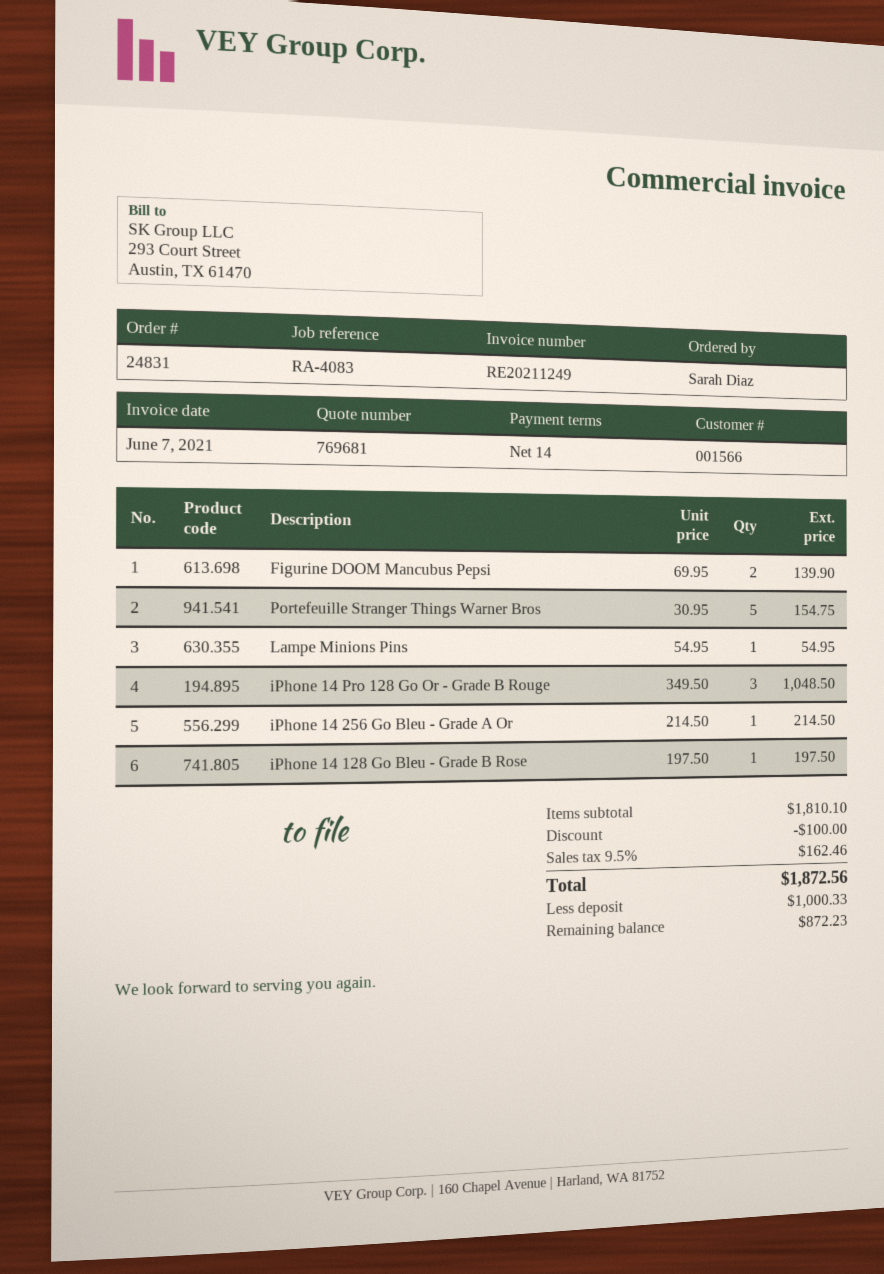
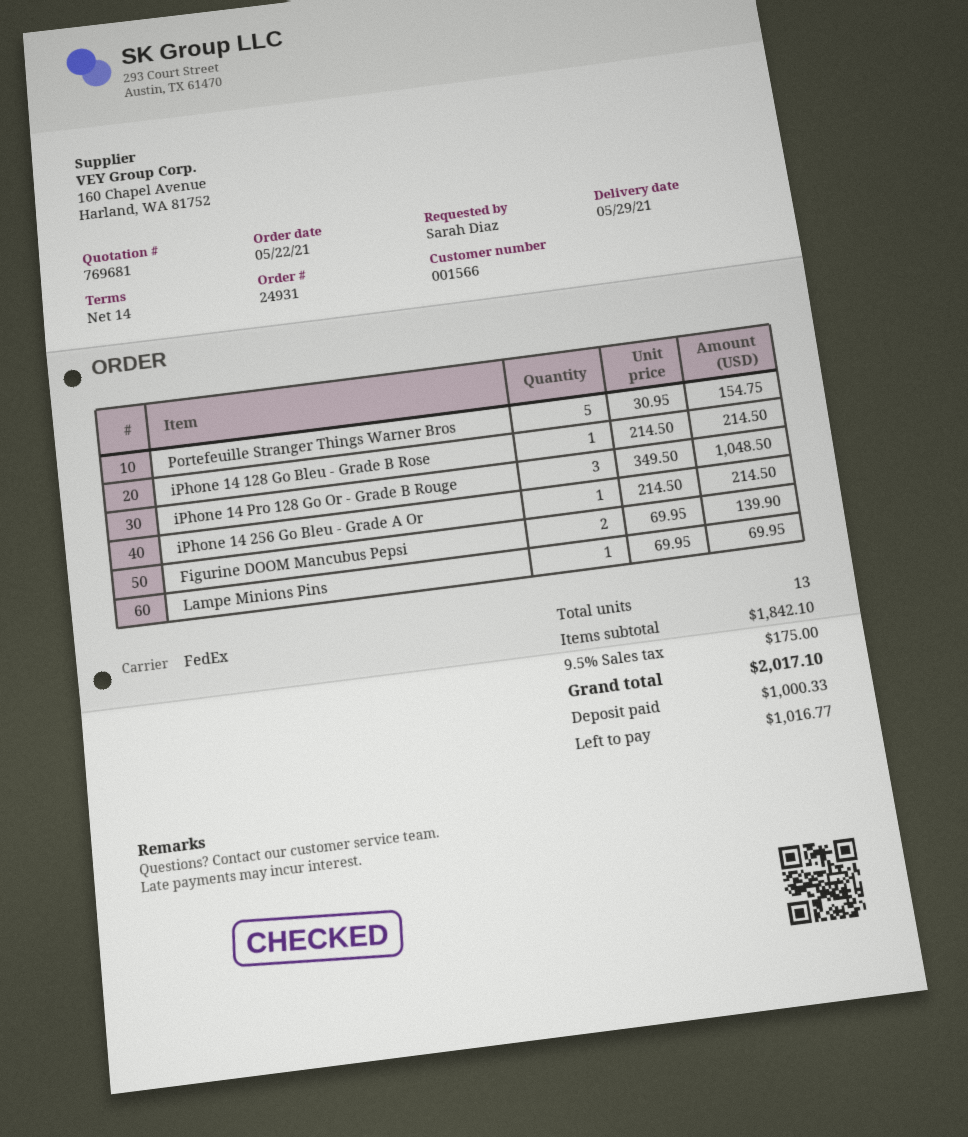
order number: 24831 -> 24931
Lampe Minions Pins: 1 x 54.95 = 54.95 -> 1 x 69.95 = 69.95
iPhone 14 128 Go Bleu - Grade B Rose: 1 x 197.50 = 197.50 -> 1 x 214.50 = 214.50
subtotal: 1810.10 -> 1842.10
discount: 100.00 -> none
tax: 9.5% = 162.46 -> 9.5% = 175.00
total: 1872.56 -> 2017.10
balance: 872.23 -> 1016.77

